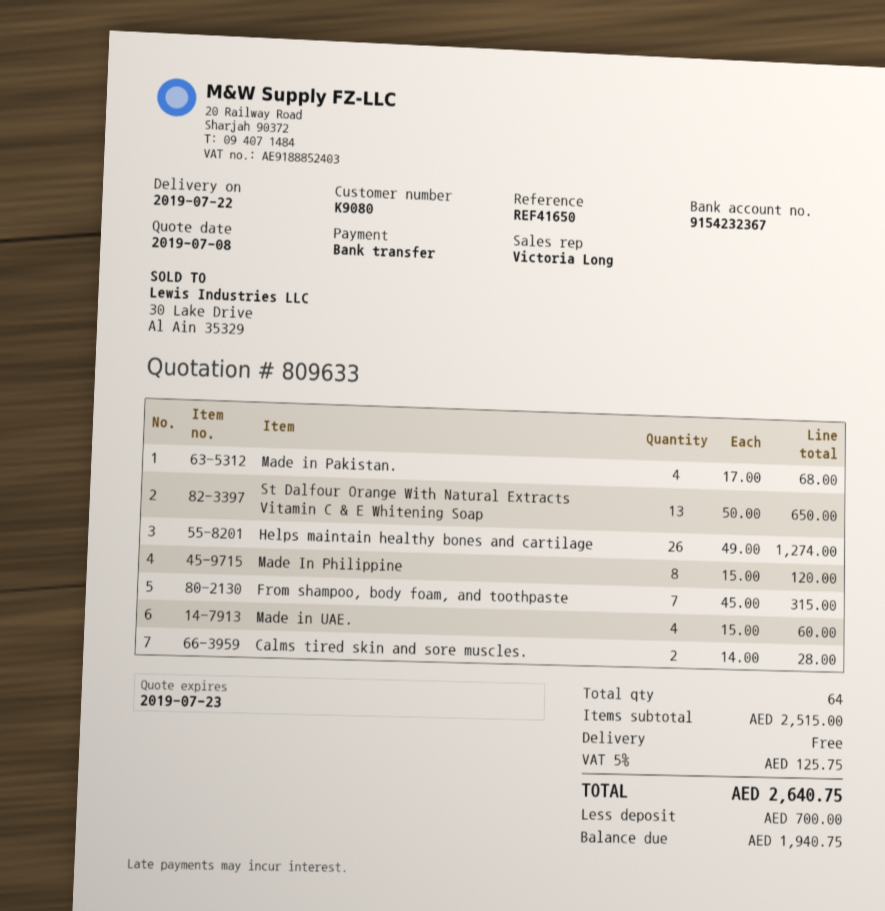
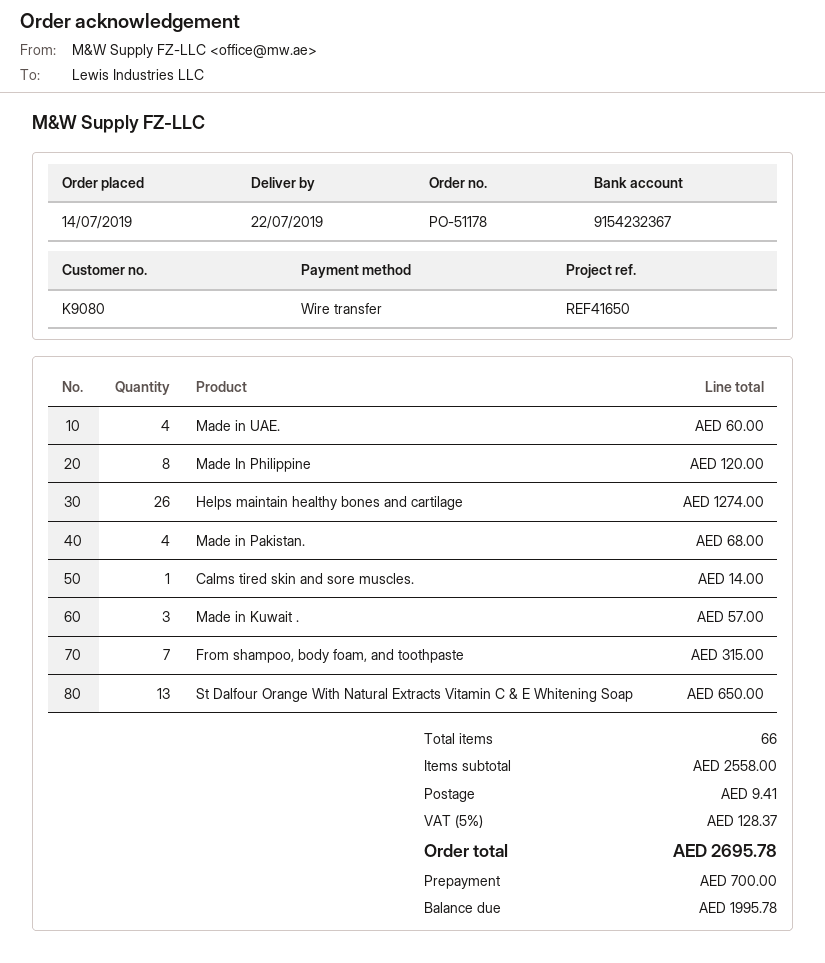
Calms tired skin and sore muscles.: 2 for 28.00 -> 1 for 14.00
Made in Kuwait .: none -> 3 for 57.00
total quantity: 64 -> 66
subtotal: 2515.00 -> 2558.00
shipping: 0.00 -> 9.41
tax: 5% = 125.75 -> 5% = 128.37
total: 2640.75 -> 2695.78
balance: 1940.75 -> 1995.78

